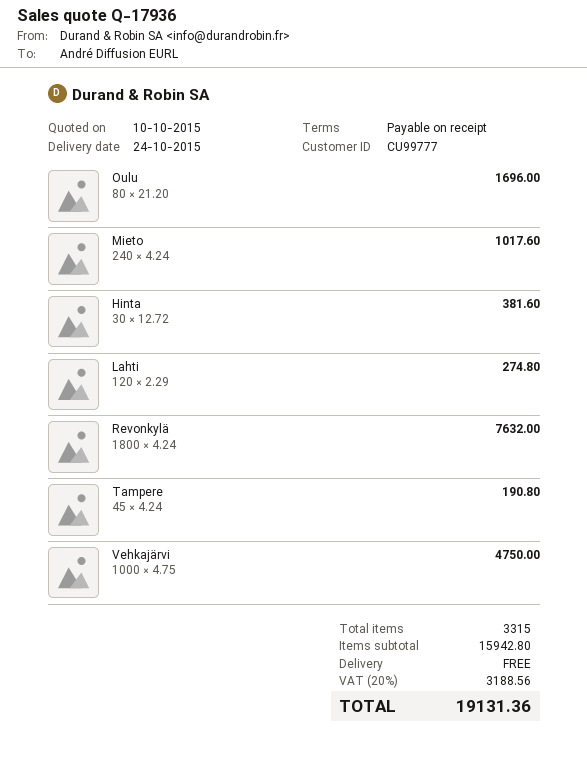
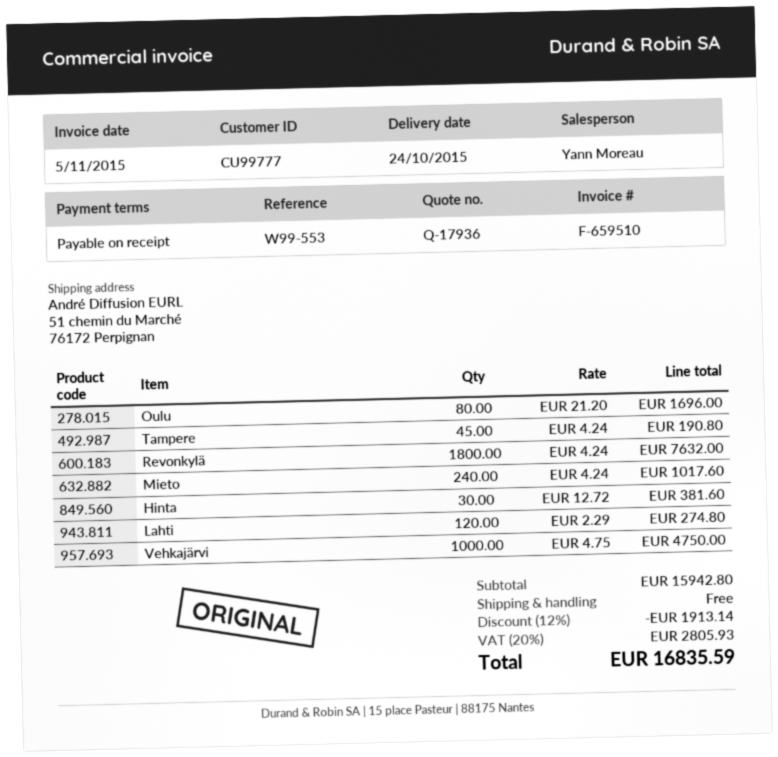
discount: none -> 12% = 1913.14
tax: 20% = 3188.56 -> 20% = 2805.93
total: 19131.36 -> 16835.59

